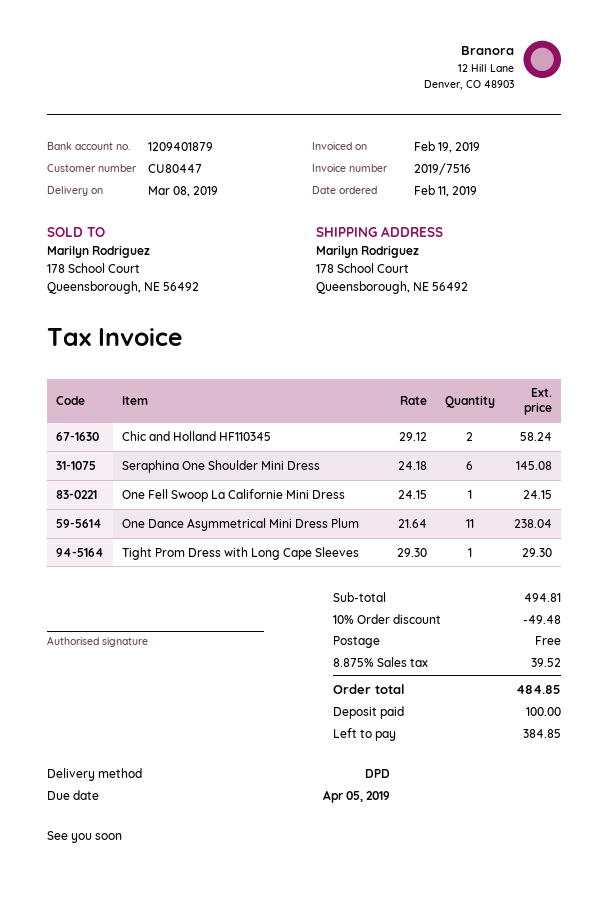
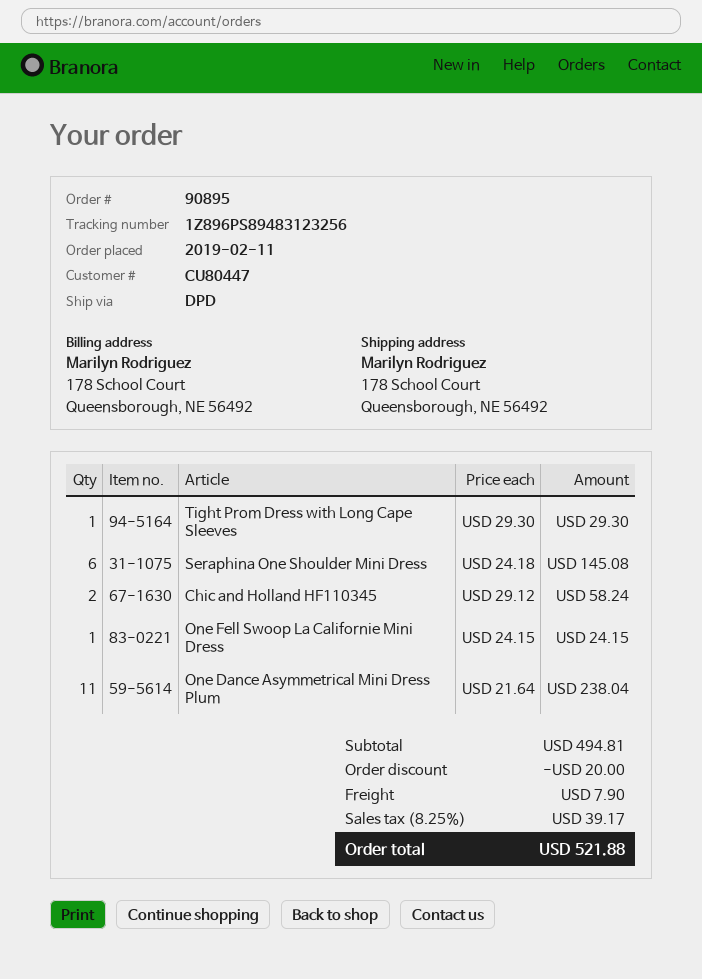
discount: 49.48 -> 20.00
shipping: 0.00 -> 7.90
tax: 8.875% = 39.52 -> 8.25% = 39.17
total: 484.85 -> 521.88

